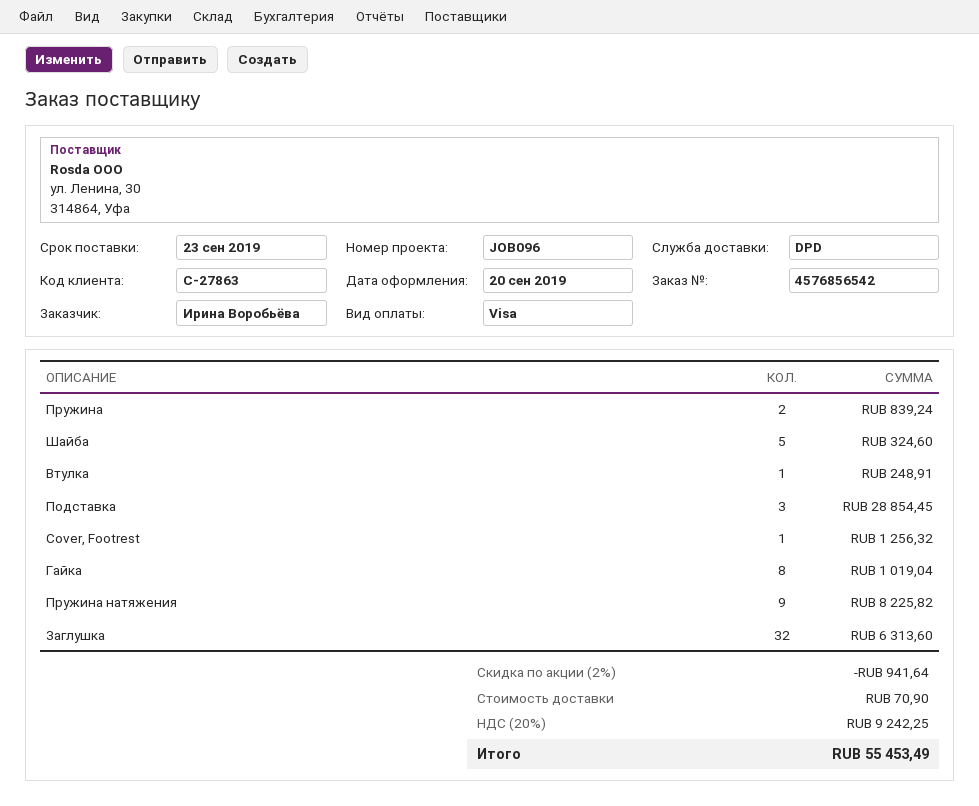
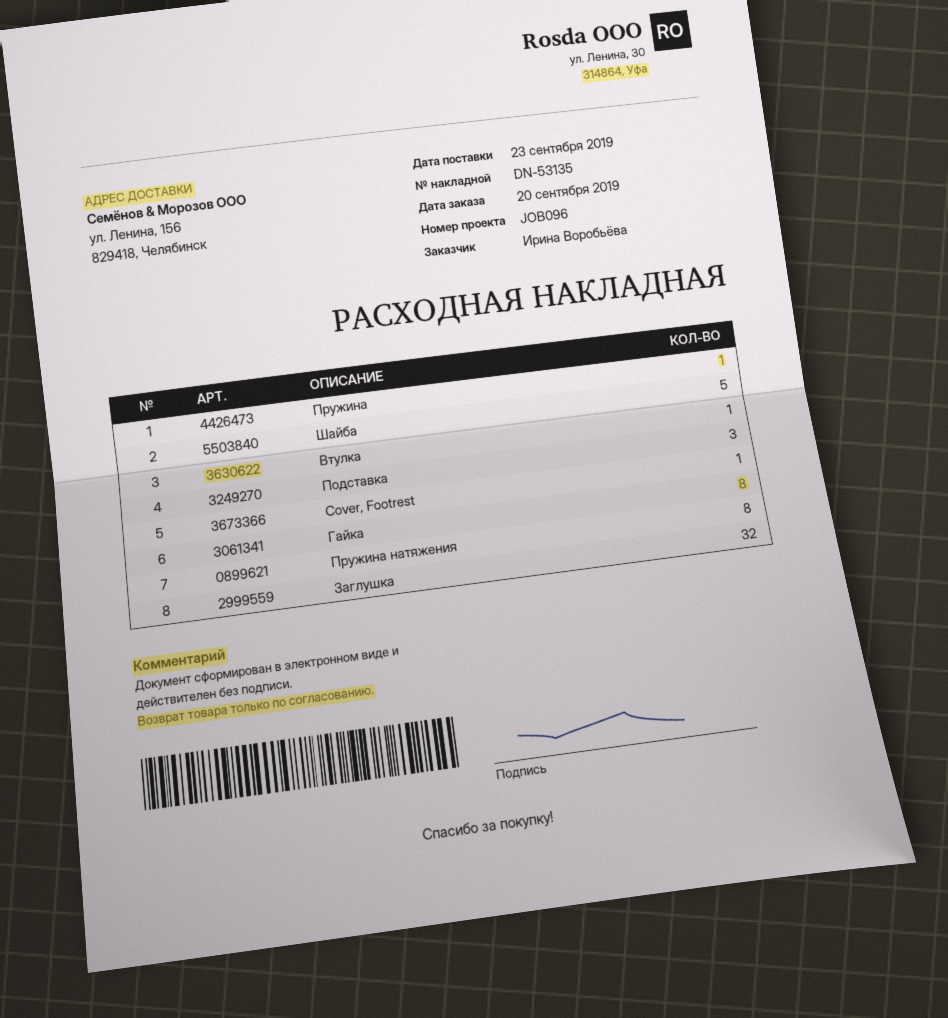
Пружина: 2 -> 1
Пружина натяжения: 9 -> 8

